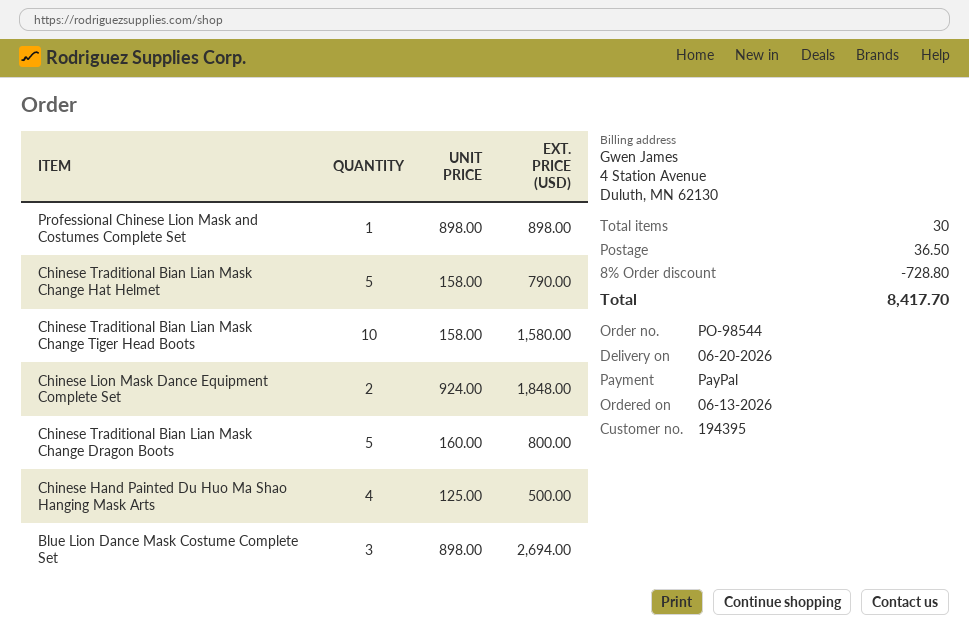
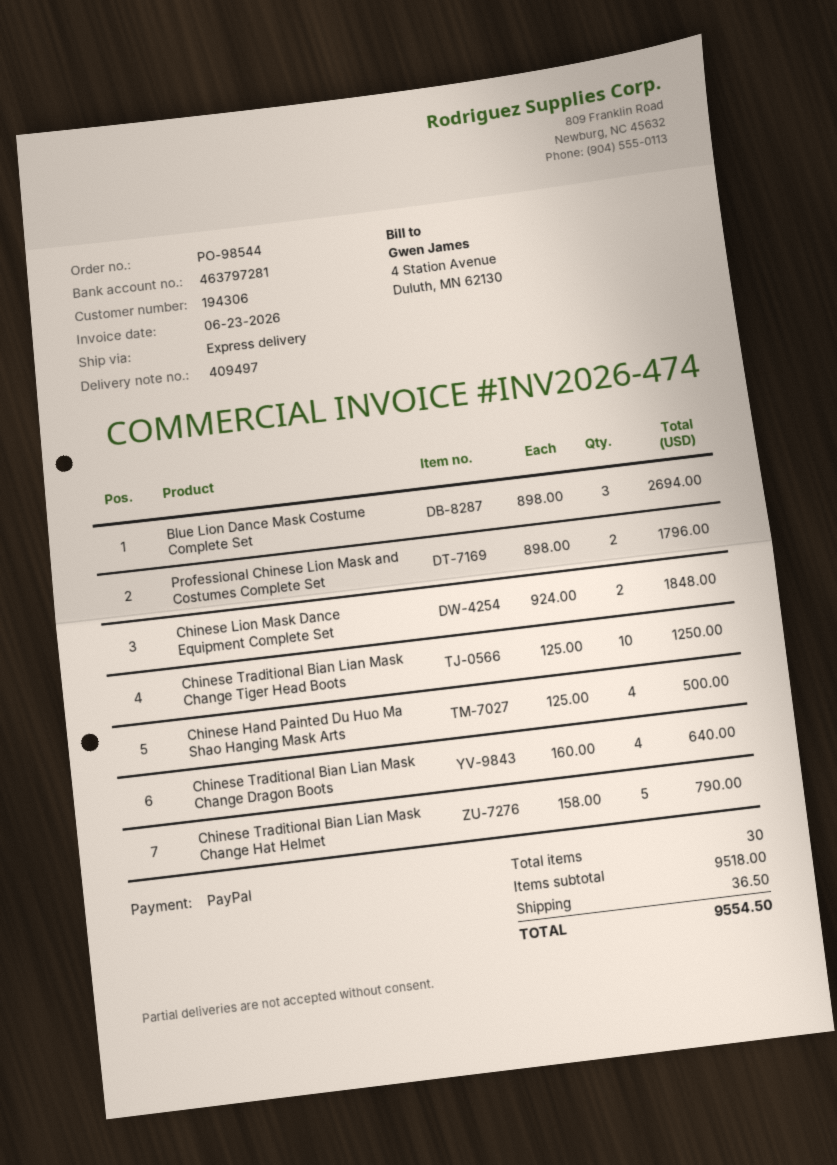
customer number: 194395 -> 194306
Professional Chinese Lion Mask and Costumes Complete Set: 1 x 898.00 = 898.00 -> 2 x 898.00 = 1796.00
Chinese Traditional Bian Lian Mask Change Tiger Head Boots: 10 x 158.00 = 1580.00 -> 10 x 125.00 = 1250.00
Chinese Traditional Bian Lian Mask Change Dragon Boots: 5 x 160.00 = 800.00 -> 4 x 160.00 = 640.00
discount: 8% = 728.80 -> none
total: 8417.70 -> 9554.50

